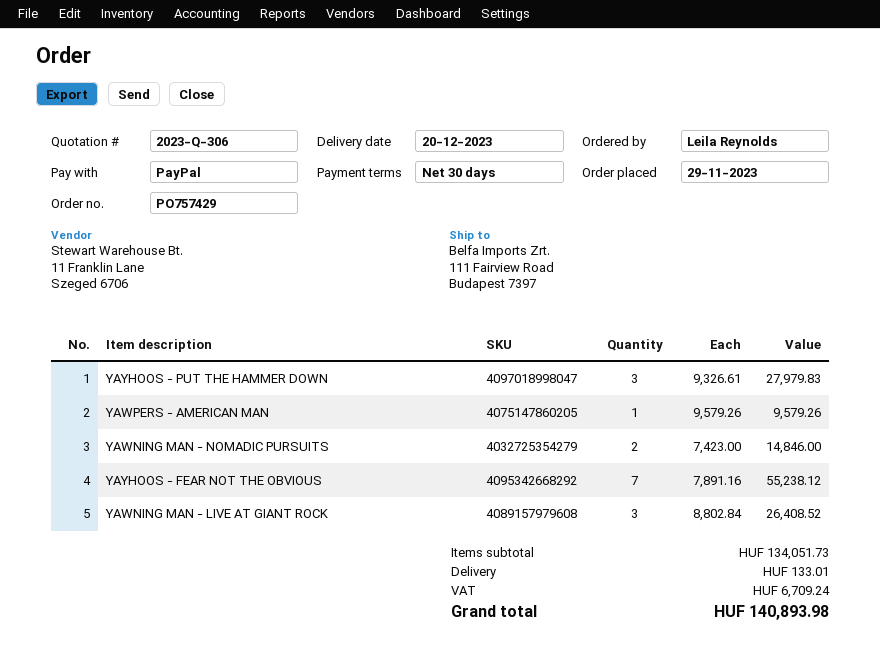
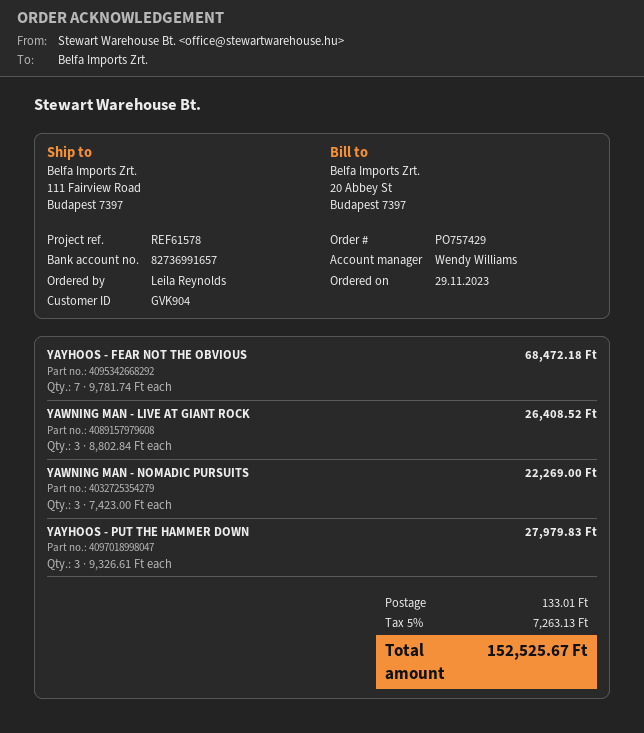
YAWPERS - AMERICAN MAN: 1 x 9579.26 = 9579.26 -> none
YAWNING MAN - NOMADIC PURSUITS: 2 x 7423.00 = 14846.00 -> 3 x 7423.00 = 22269.00
YAYHOOS - FEAR NOT THE OBVIOUS: 7 x 7891.16 = 55238.12 -> 7 x 9781.74 = 68472.18
tax: 6709.24 -> 7263.13
total: 140893.98 -> 152525.67

